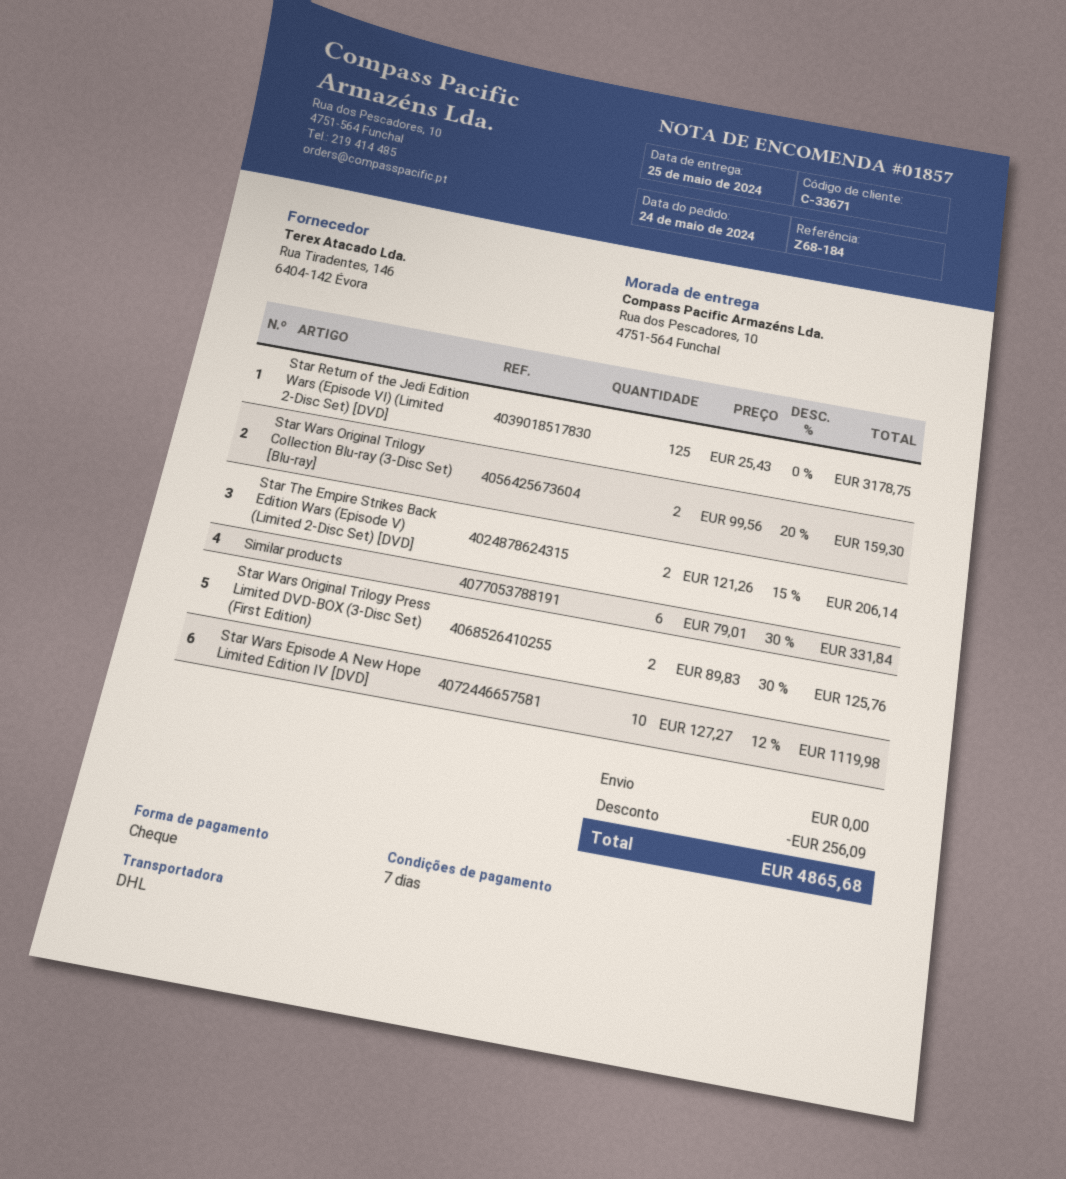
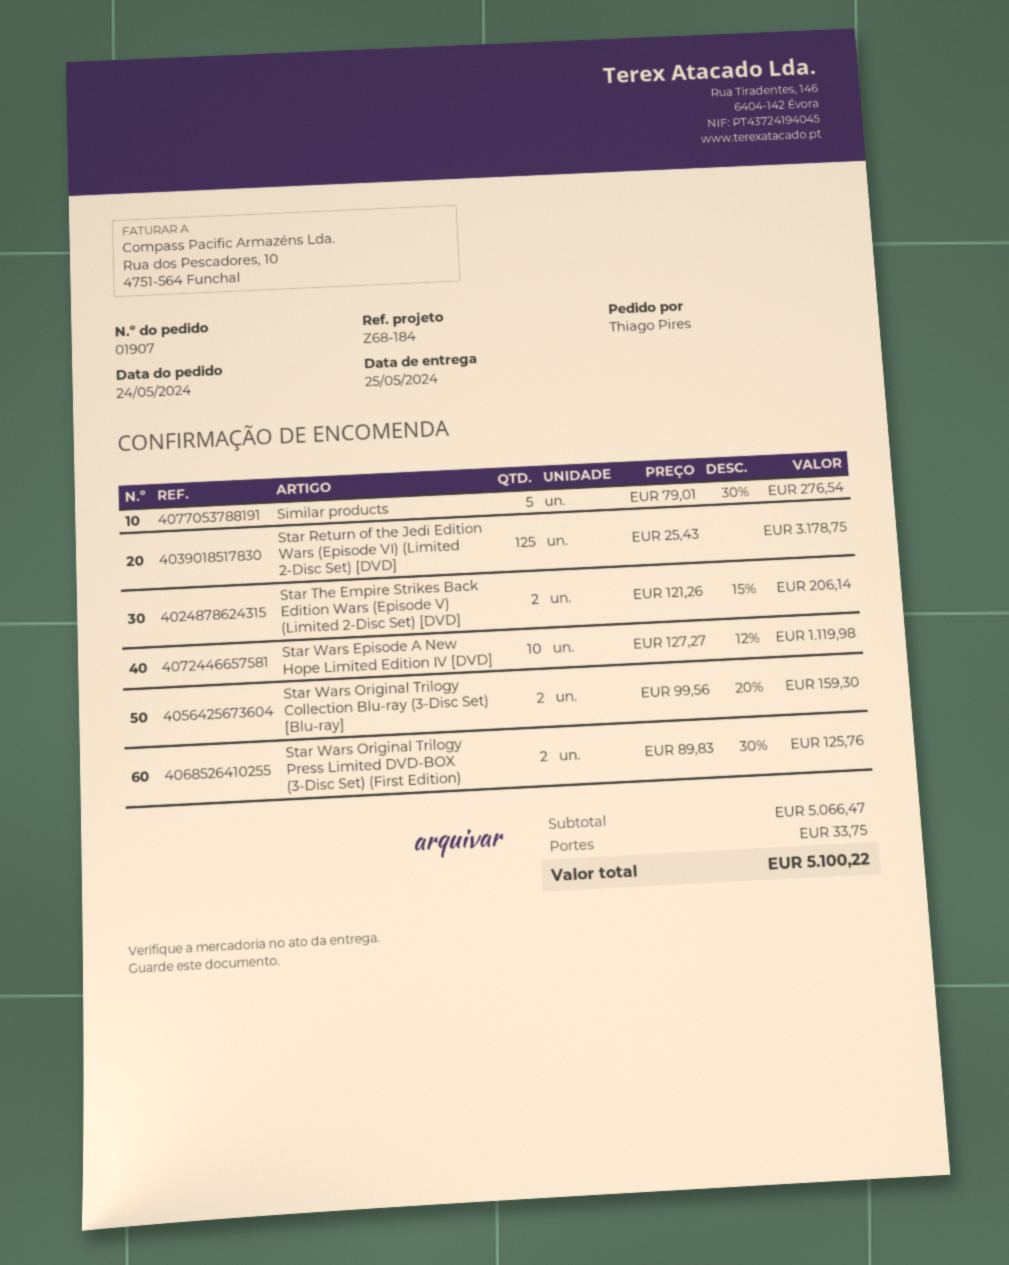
order number: 01857 -> 01907
Similar products: 6 x 79.01 - 30% = 331.84 -> 5 x 79.01 - 30% = 276.54
discount: 256.09 -> none
shipping: 0.00 -> 33.75
total: 4865.68 -> 5100.22

